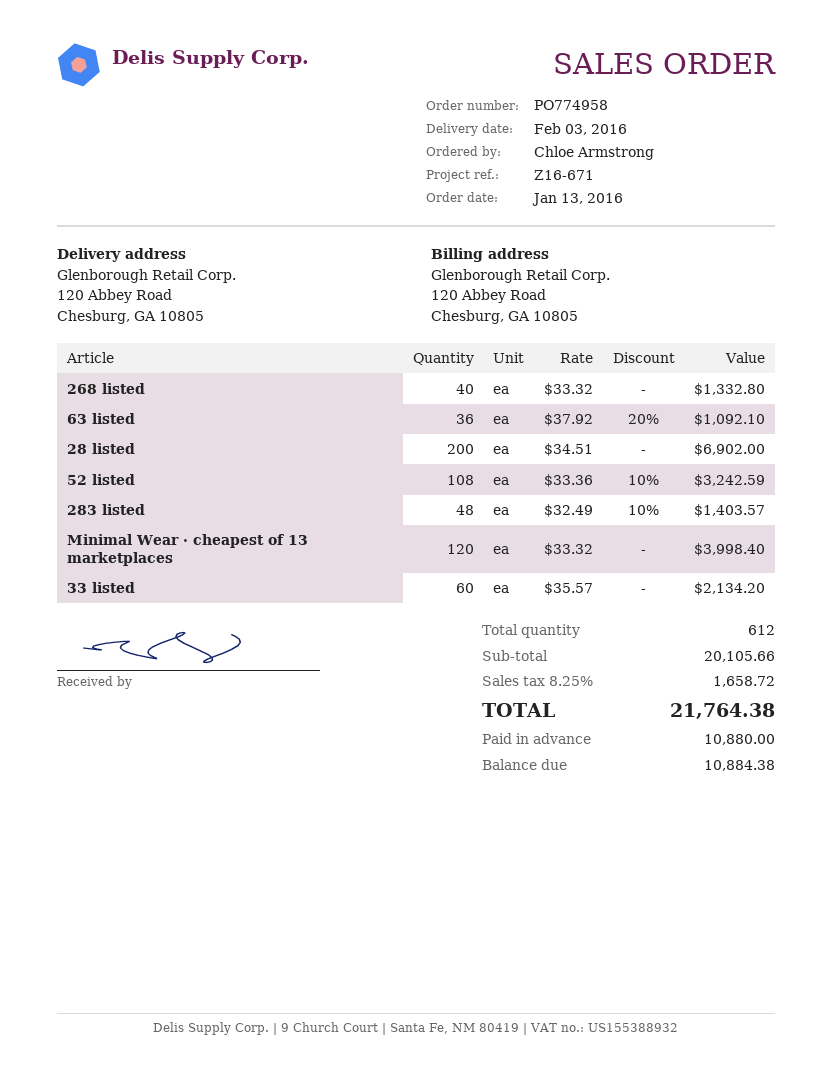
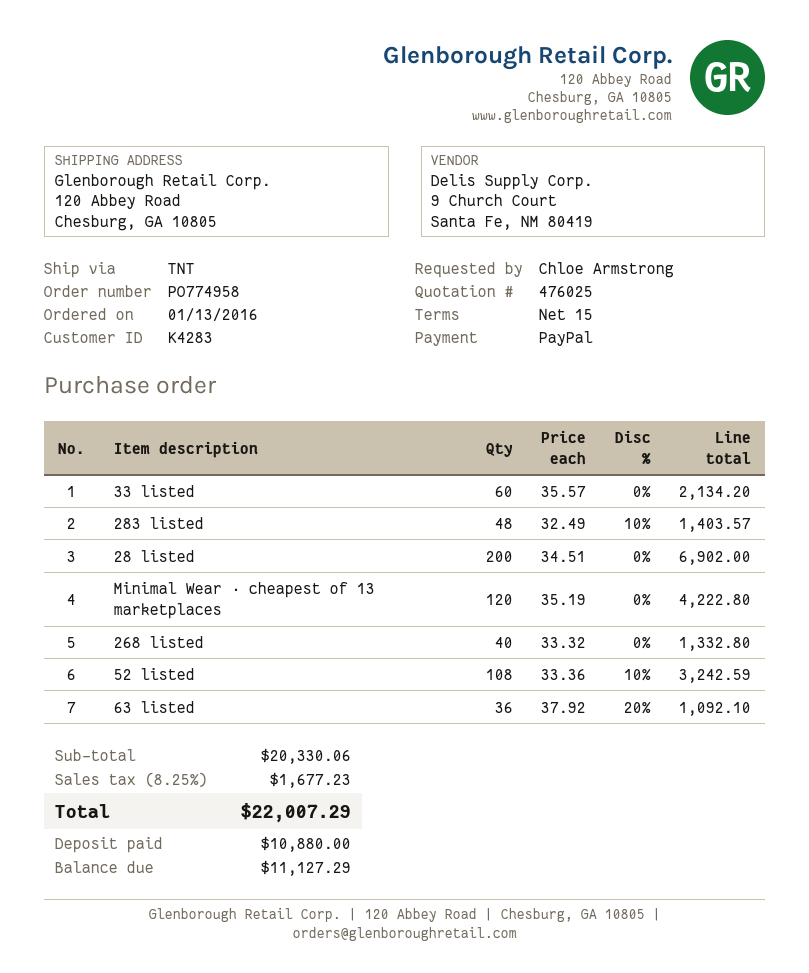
Minimal Wear · cheapest of 13 marketplaces: 120 x 33.32 = 3998.40 -> 120 x 35.19 = 4222.80
subtotal: 20105.66 -> 20330.06
tax: 8.25% = 1658.72 -> 8.25% = 1677.23
total: 21764.38 -> 22007.29
balance: 10884.38 -> 11127.29

